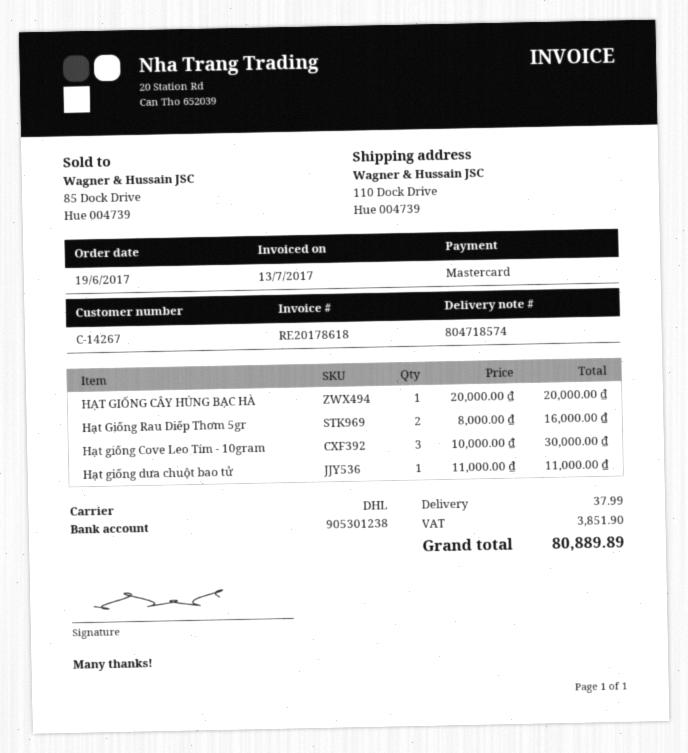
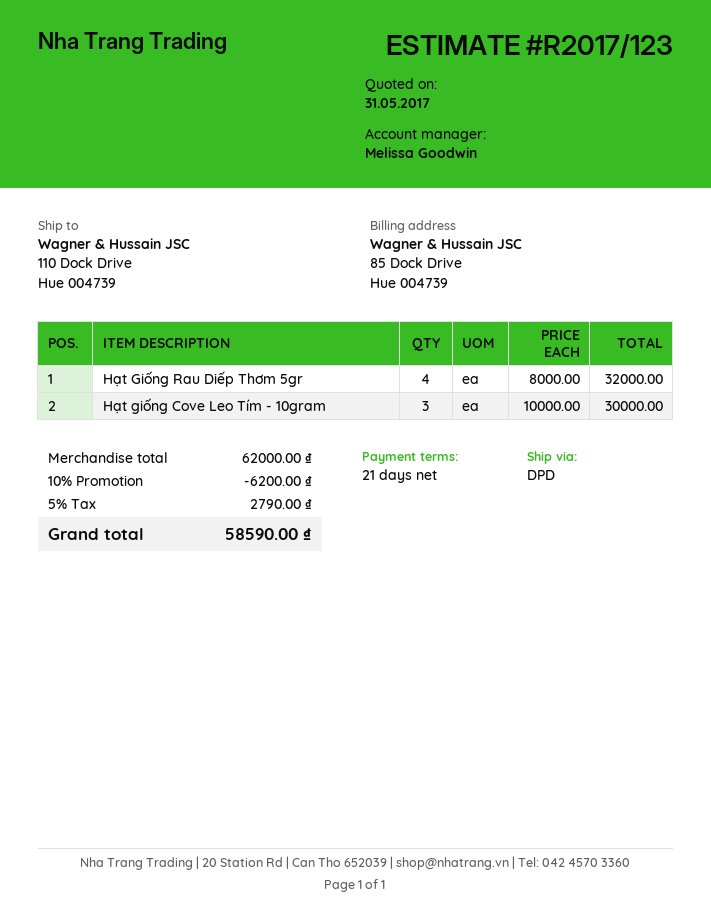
shipping method: DHL -> DPD
HẠT GIỐNG CÂY HÚNG BẠC HÀ: 1 x 20000.00 = 20000.00 -> none
Hạt Giống Rau Diếp Thơm 5gr: 2 x 8000.00 = 16000.00 -> 4 x 8000.00 = 32000.00
Hạt giống dưa chuột bao tử: 1 x 11000.00 = 11000.00 -> none
discount: none -> 10% = 6200.00
shipping: 37.99 -> none
tax: 3851.90 -> 2790.00
total: 80889.89 -> 58590.00

